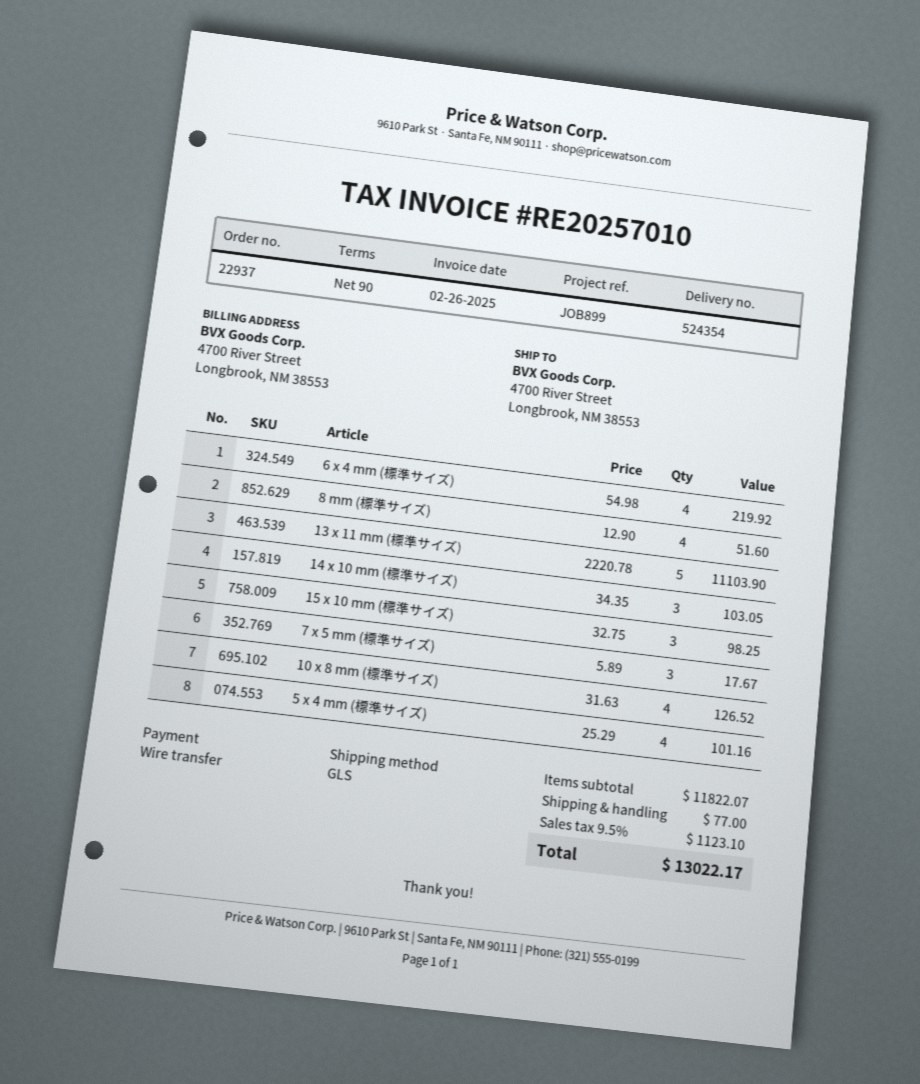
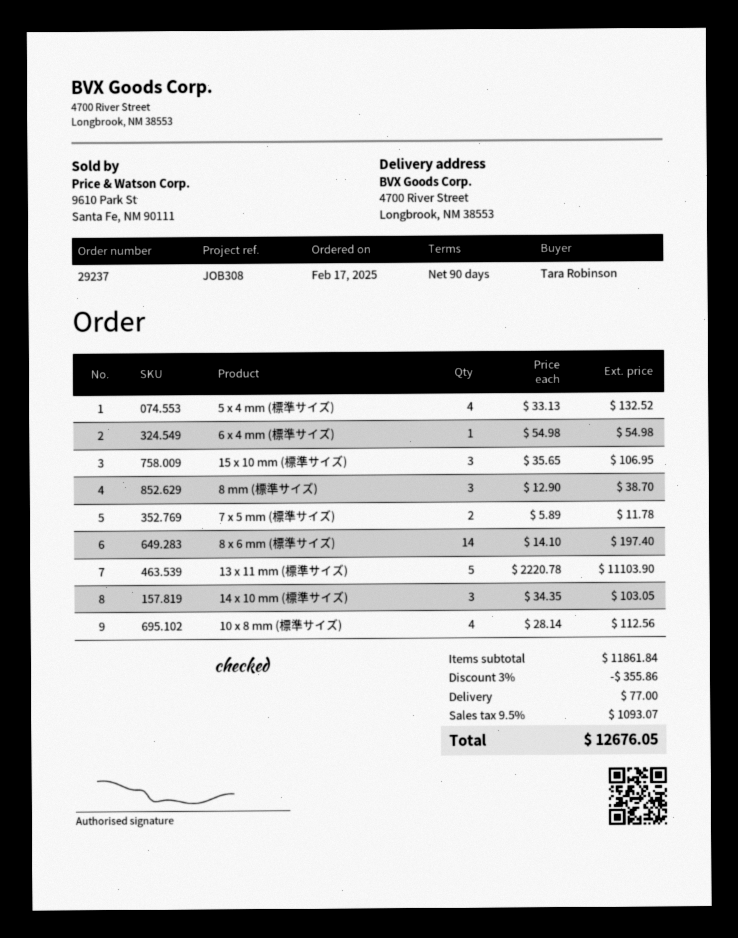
order number: 22937 -> 29237
reference: JOB899 -> JOB308
6 x 4 mm (標準サイズ): 4 x 54.98 = 219.92 -> 1 x 54.98 = 54.98
8 mm (標準サイズ): 4 x 12.90 = 51.60 -> 3 x 12.90 = 38.70
15 x 10 mm (標準サイズ): 3 x 32.75 = 98.25 -> 3 x 35.65 = 106.95
7 x 5 mm (標準サイズ): 3 x 5.89 = 17.67 -> 2 x 5.89 = 11.78
10 x 8 mm (標準サイズ): 4 x 31.63 = 126.52 -> 4 x 28.14 = 112.56
5 x 4 mm (標準サイズ): 4 x 25.29 = 101.16 -> 4 x 33.13 = 132.52
8 x 6 mm (標準サイズ): none -> 14 x 14.10 = 197.40
subtotal: 11822.07 -> 11861.84
discount: none -> 3% = 355.86
tax: 9.5% = 1123.10 -> 9.5% = 1093.07
total: 13022.17 -> 12676.05

